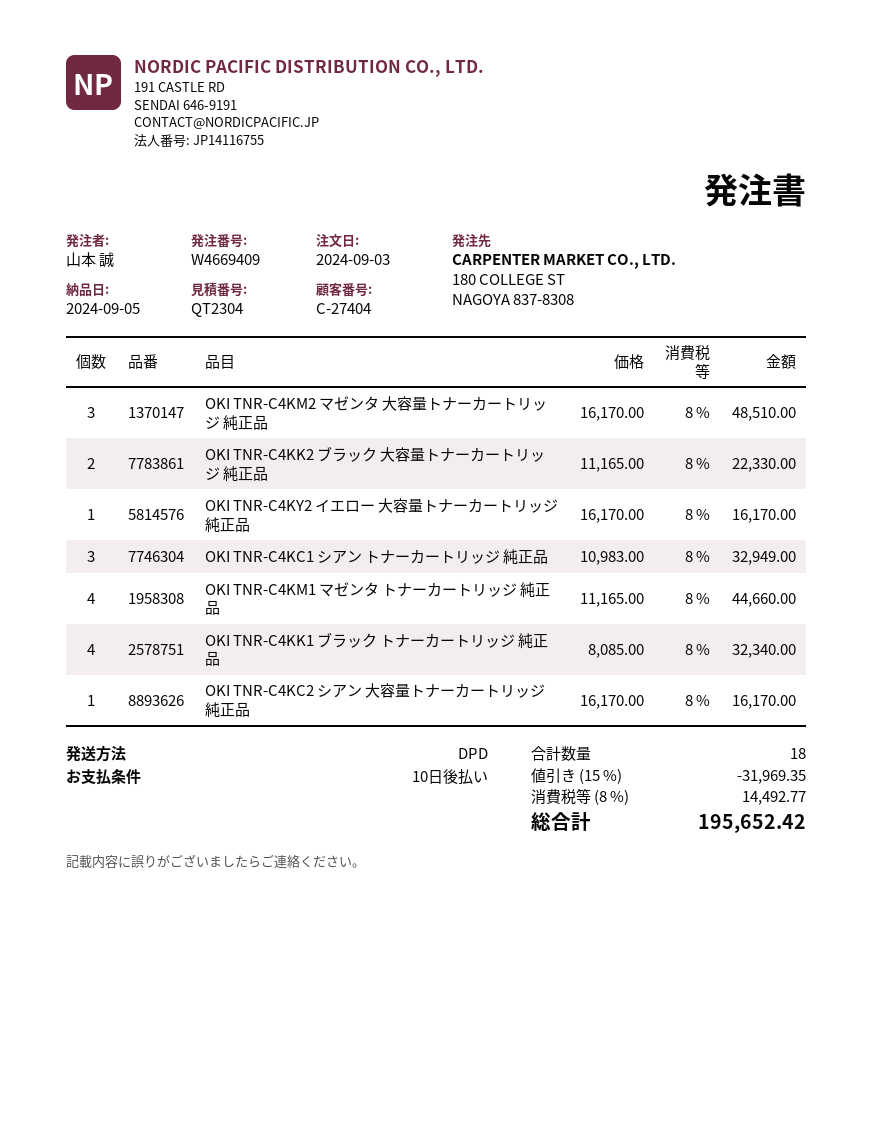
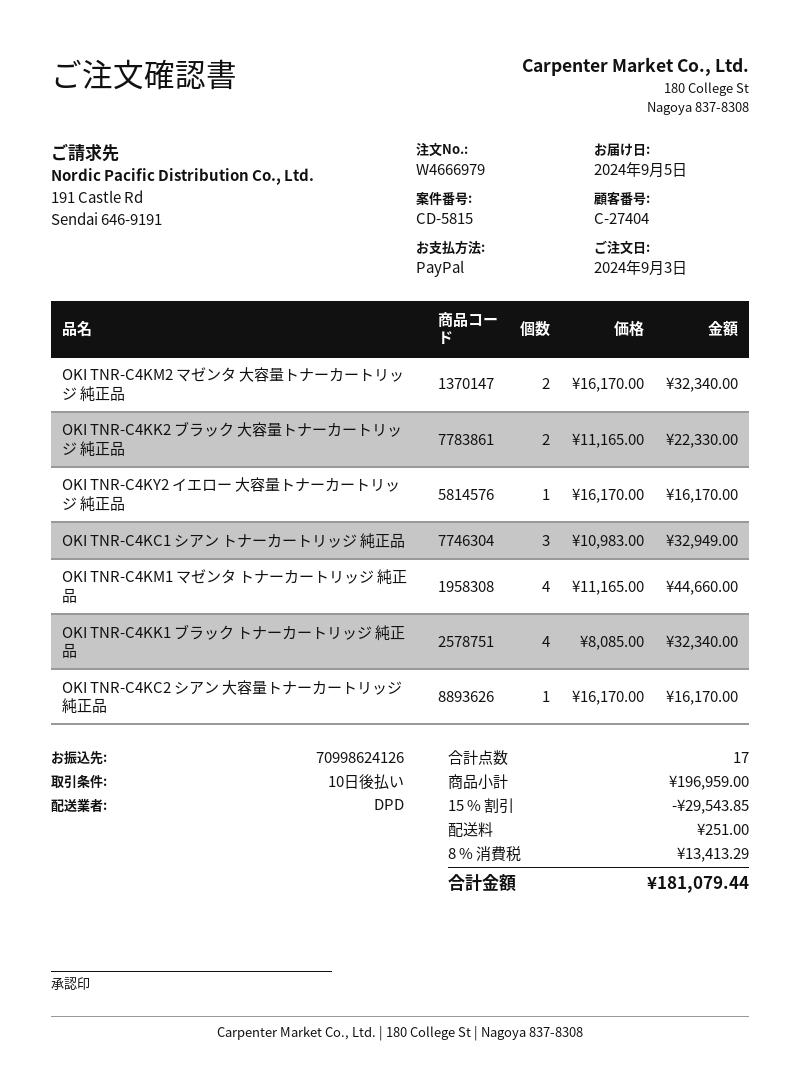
order number: W4669409 -> W4666979
OKI TNR-C4KM2 マゼンタ 大容量トナーカートリッジ 純正品: 3 x 16170.00 = 48510.00 -> 2 x 16170.00 = 32340.00
total quantity: 18 -> 17
discount: 15% = 31969.35 -> 15% = 29543.85
shipping: none -> 251.00
tax: 8% = 14492.77 -> 8% = 13413.29
total: 195652.42 -> 181079.44

